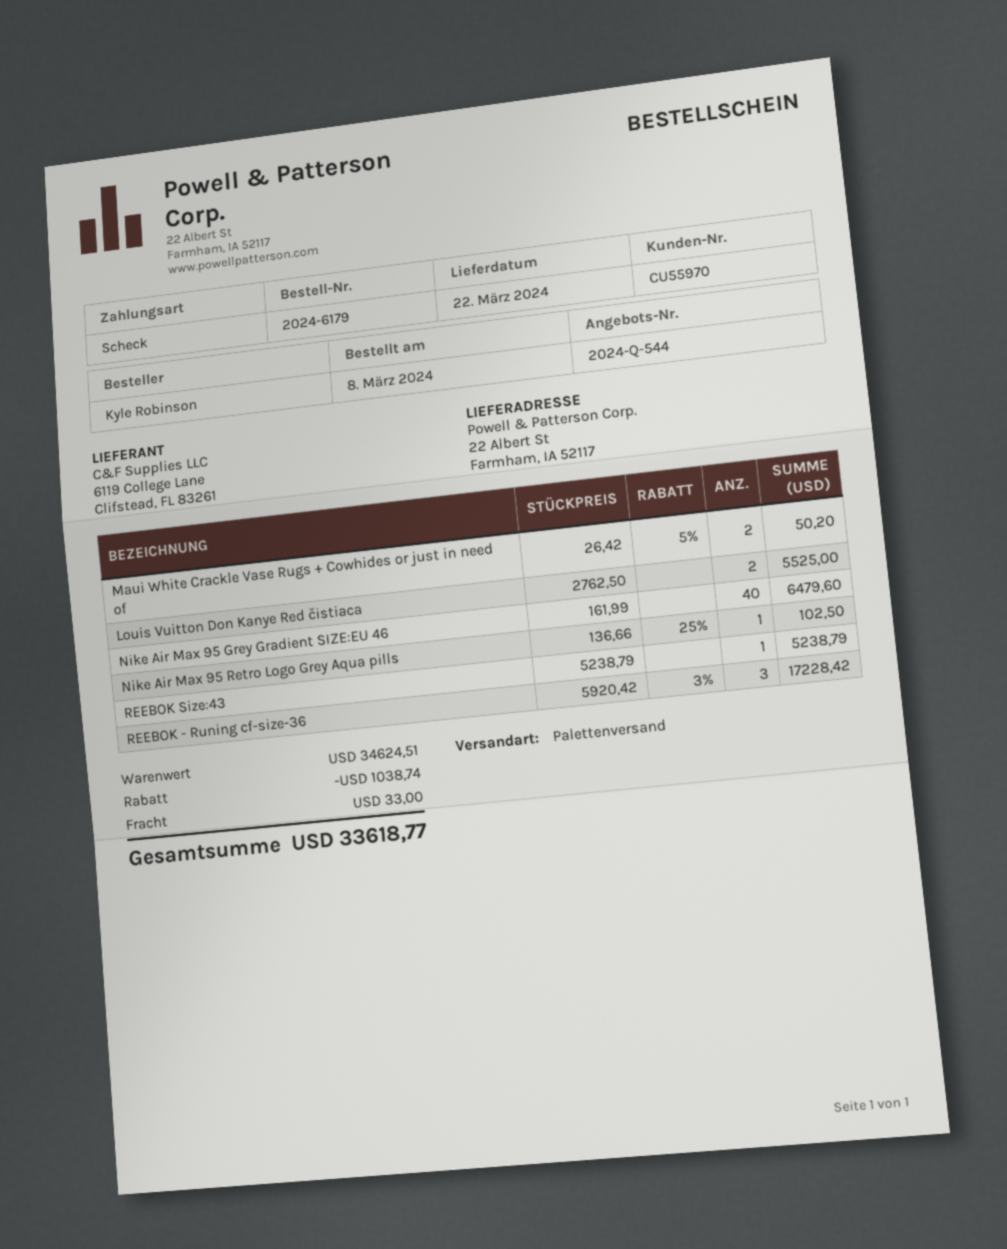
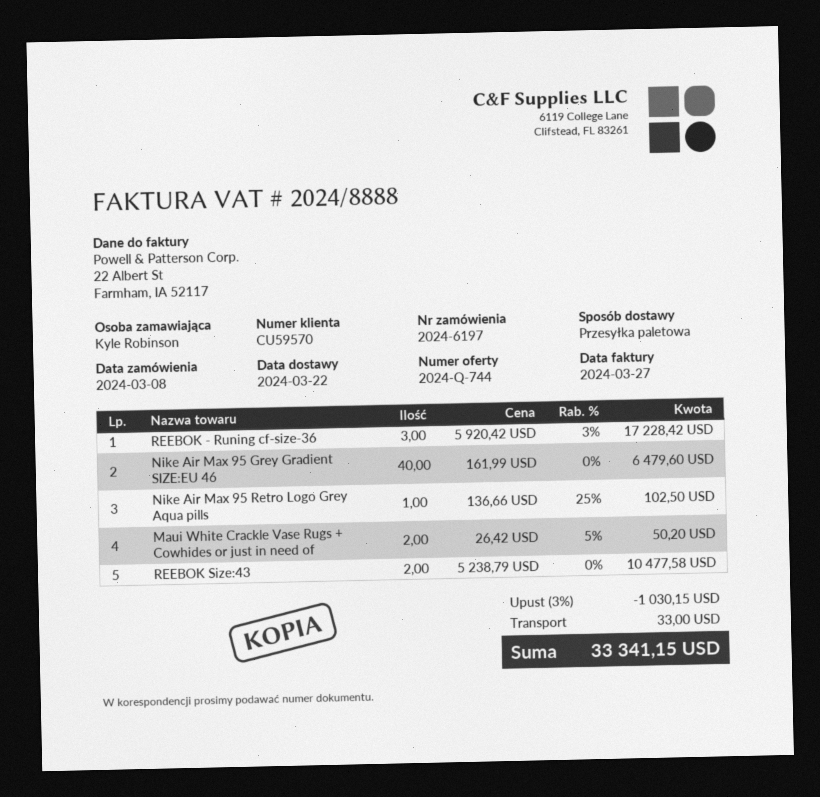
quote number: 2024-Q-544 -> 2024-Q-744
order number: 2024-6179 -> 2024-6197
customer number: CU55970 -> CU59570
Louis Vuitton Don Kanye Red čistiaca: 2 x 2762.50 = 5525.00 -> none
REEBOK Size:43: 1 x 5238.79 = 5238.79 -> 2 x 5238.79 = 10477.58
discount: 1038.74 -> 1030.15
total: 33618.77 -> 33341.15

